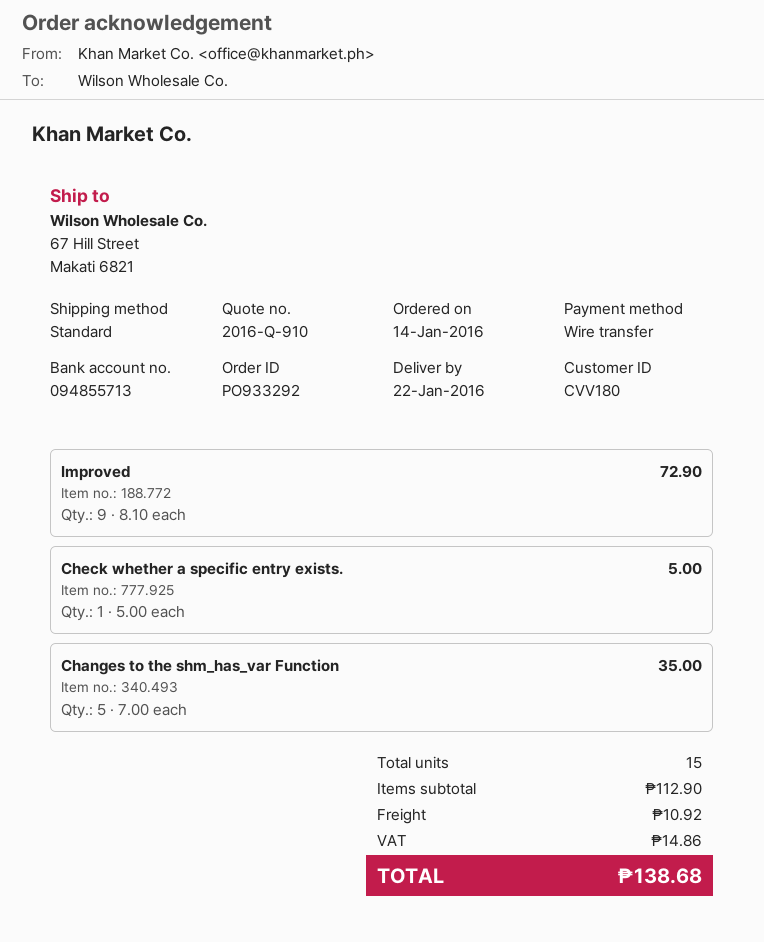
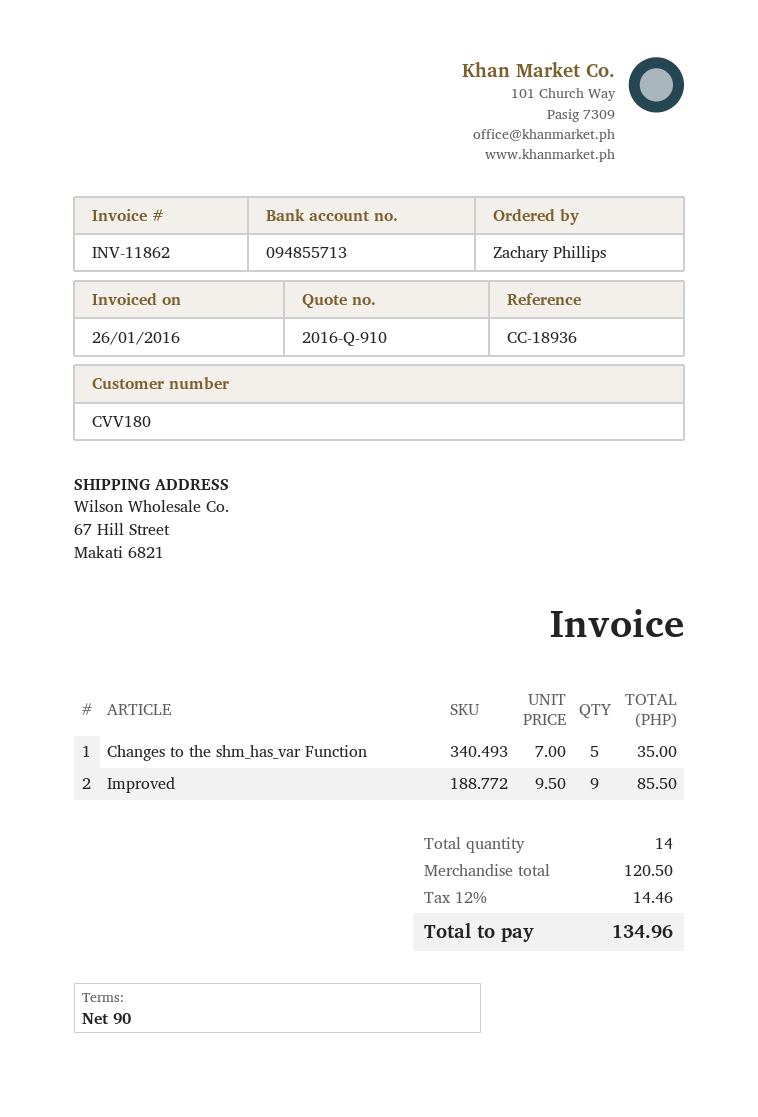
Improved: 9 x 8.10 = 72.90 -> 9 x 9.50 = 85.50
Check whether a specific entry exists.: 1 x 5.00 = 5.00 -> none
total quantity: 15 -> 14
subtotal: 112.90 -> 120.50
shipping: 10.92 -> none
tax: 14.86 -> 14.46
total: 138.68 -> 134.96

